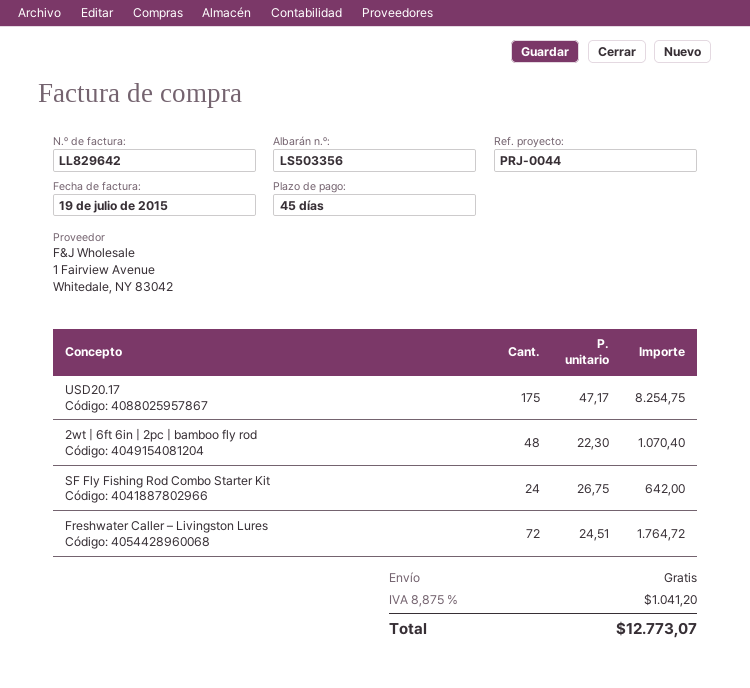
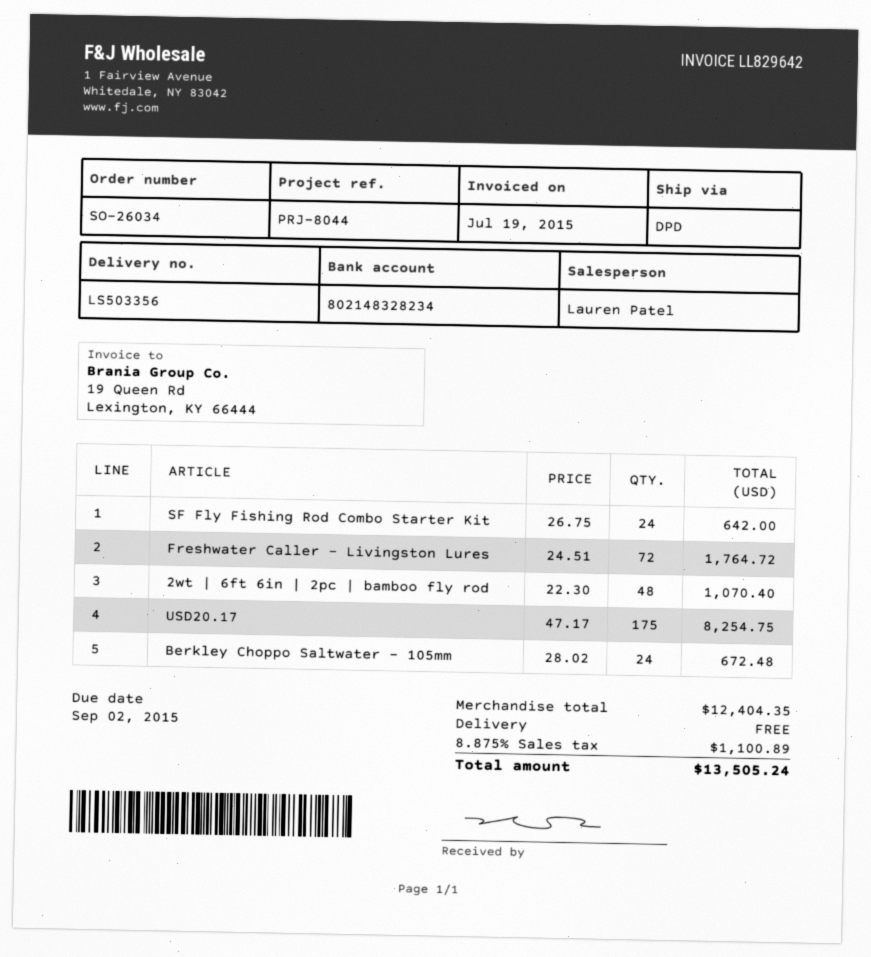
reference: PRJ-0044 -> PRJ-8044
Berkley Choppo Saltwater - 105mm: none -> 24 x 28.02 = 672.48
tax: 8.875% = 1041.20 -> 8.875% = 1100.89
total: 12773.07 -> 13505.24

